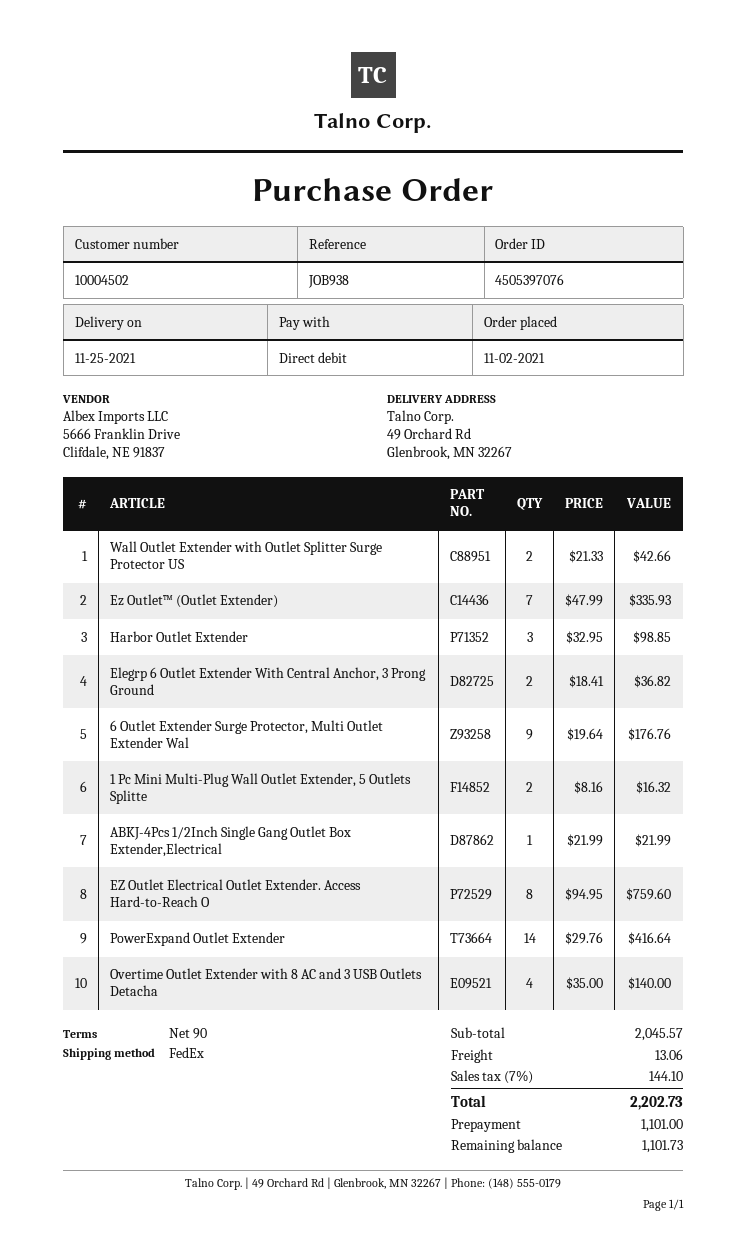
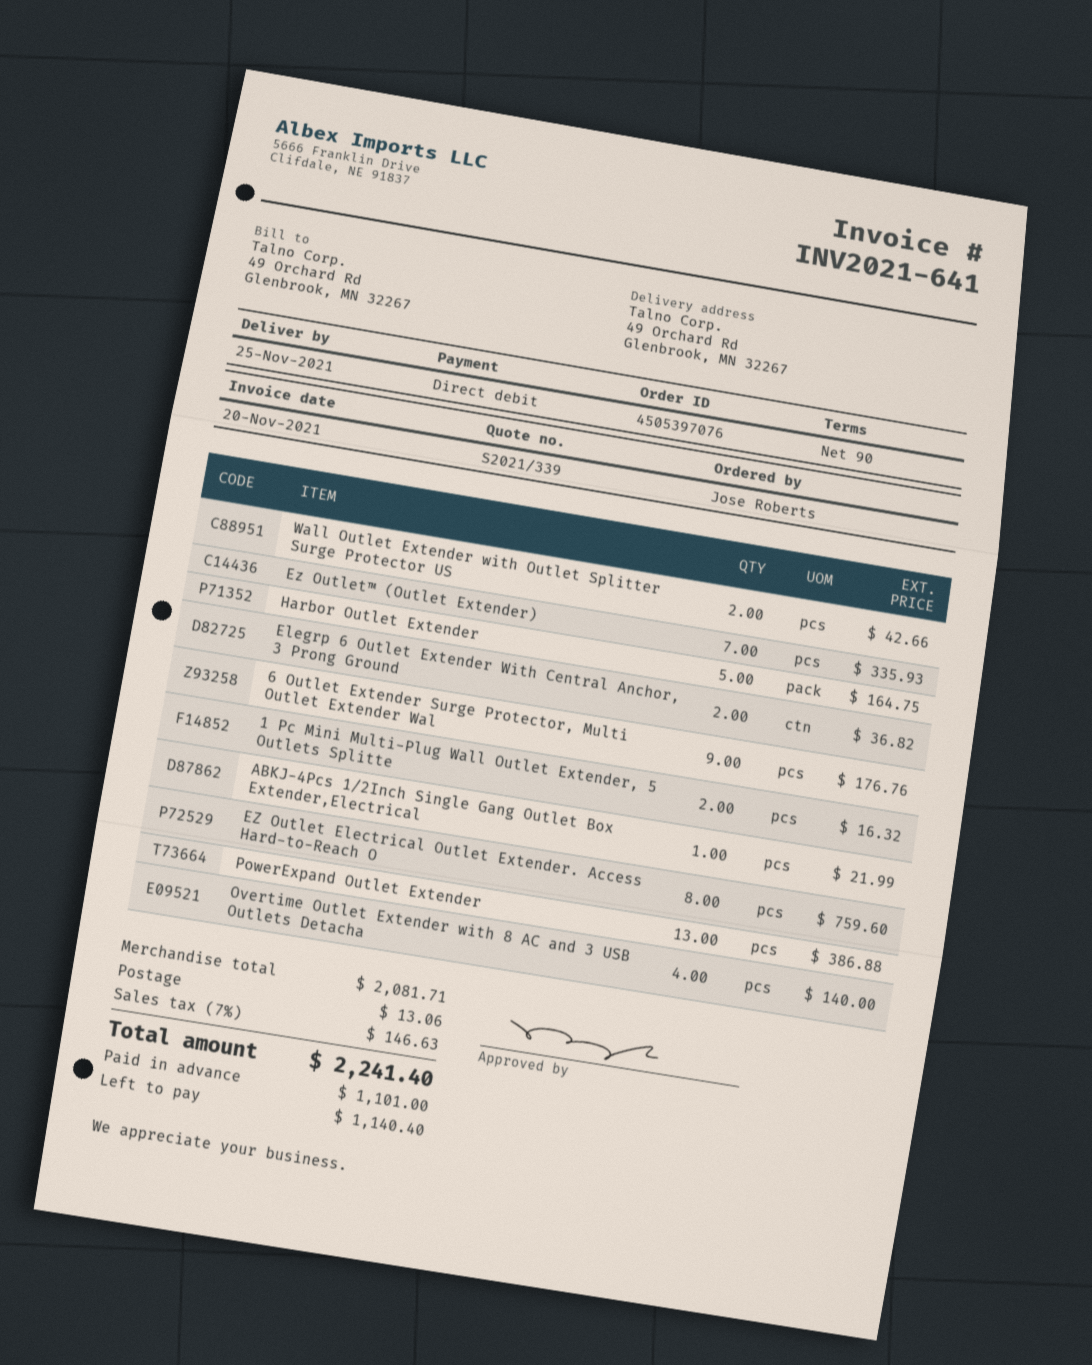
Harbor Outlet Extender: 3 for 98.85 -> 5 for 164.75
PowerExpand Outlet Extender: 14 for 416.64 -> 13 for 386.88
subtotal: 2045.57 -> 2081.71
tax: 7% = 144.10 -> 7% = 146.63
total: 2202.73 -> 2241.40
balance: 1101.73 -> 1140.40

